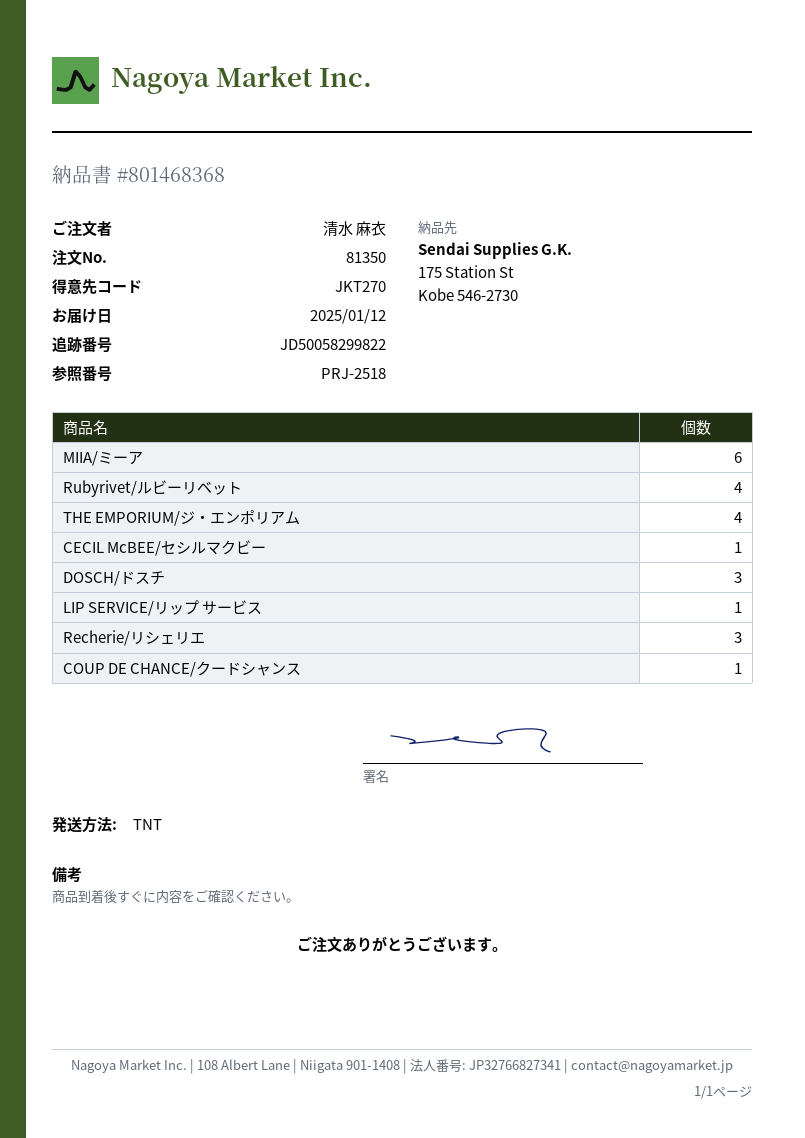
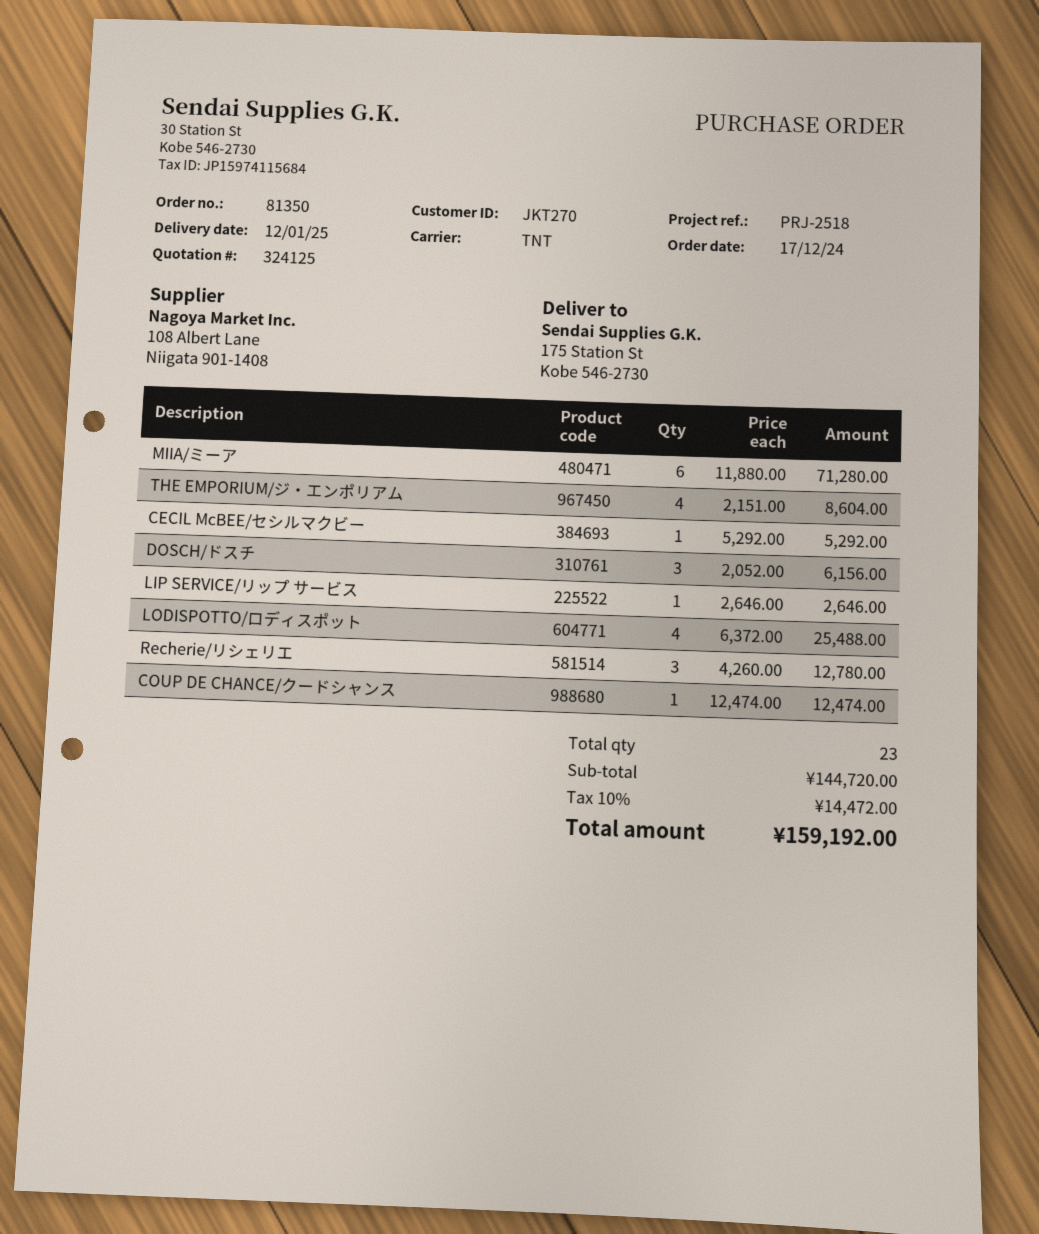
Rubyrivet/ルビーリベット: 4 -> none
LODISPOTTO/ロディスポット: none -> 4

